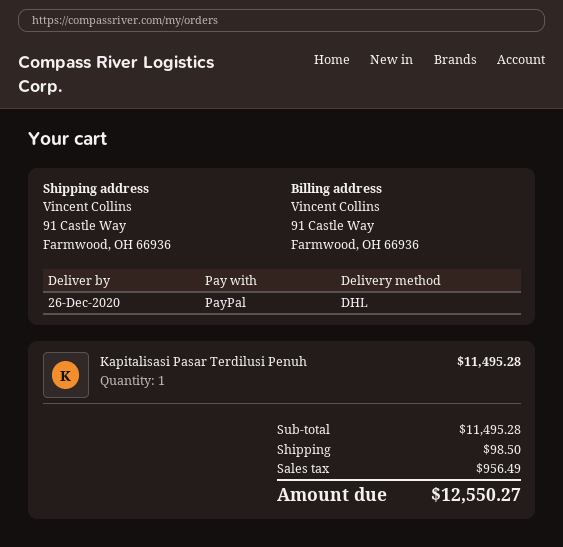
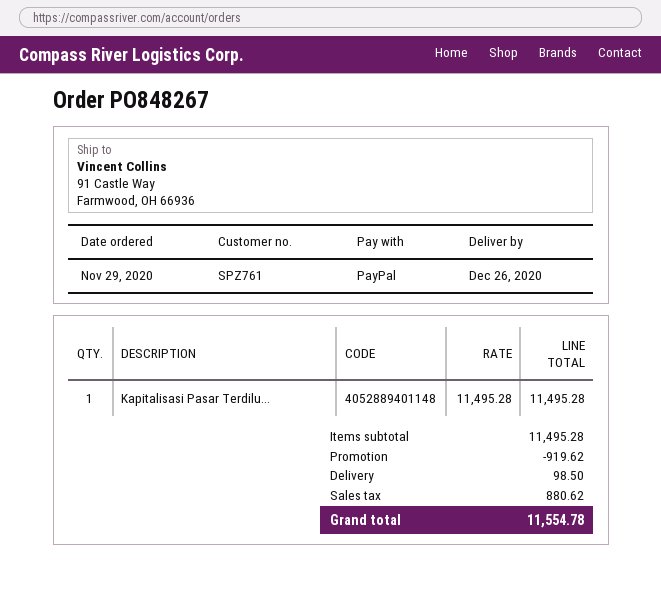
discount: none -> 919.62
tax: 956.49 -> 880.62
total: 12550.27 -> 11554.78

